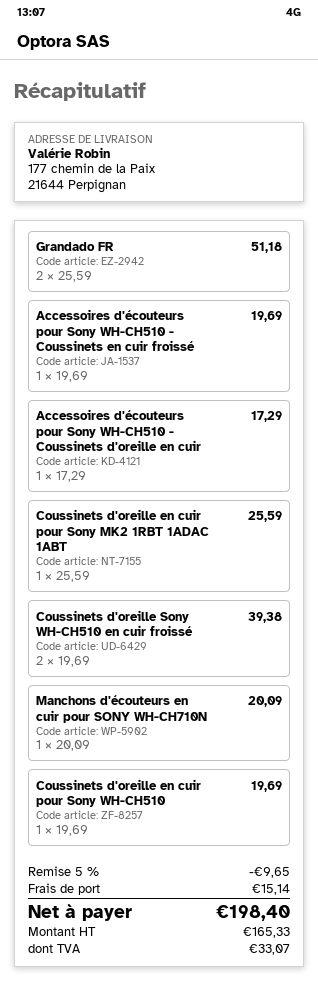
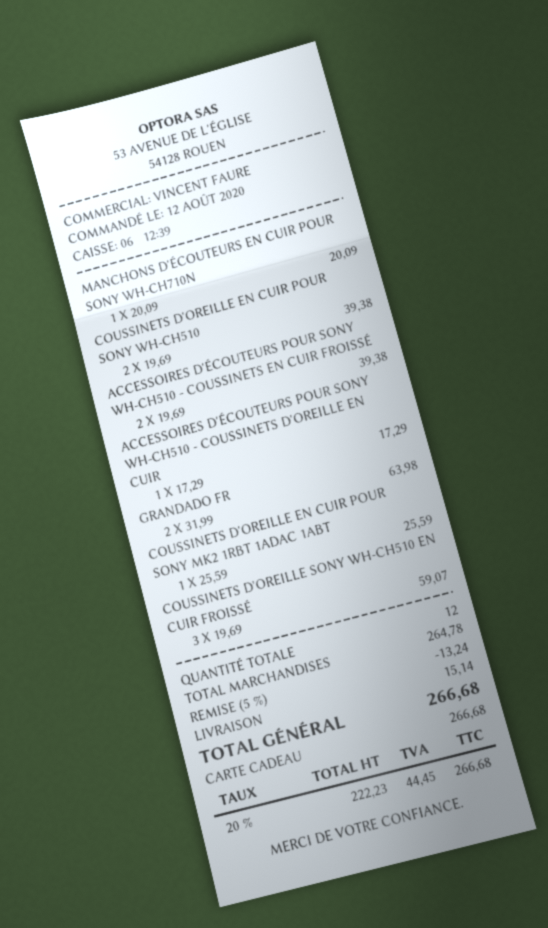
Grandado FR: 2 x 25.59 = 51.18 -> 2 x 31.99 = 63.98
Accessoires d'écouteurs pour Sony WH-CH510 - Coussinets en cuir froissé: 1 x 19.69 = 19.69 -> 2 x 19.69 = 39.38
Coussinets d'oreille Sony WH-CH510 en cuir froissé: 2 x 19.69 = 39.38 -> 3 x 19.69 = 59.07
Coussinets d'oreille en cuir pour Sony WH-CH510: 1 x 19.69 = 19.69 -> 2 x 19.69 = 39.38
discount: 5% = 9.65 -> 5% = 13.24
net: 165.33 -> 222.23
tax: 33.07 -> 44.45
total: 198.40 -> 266.68

